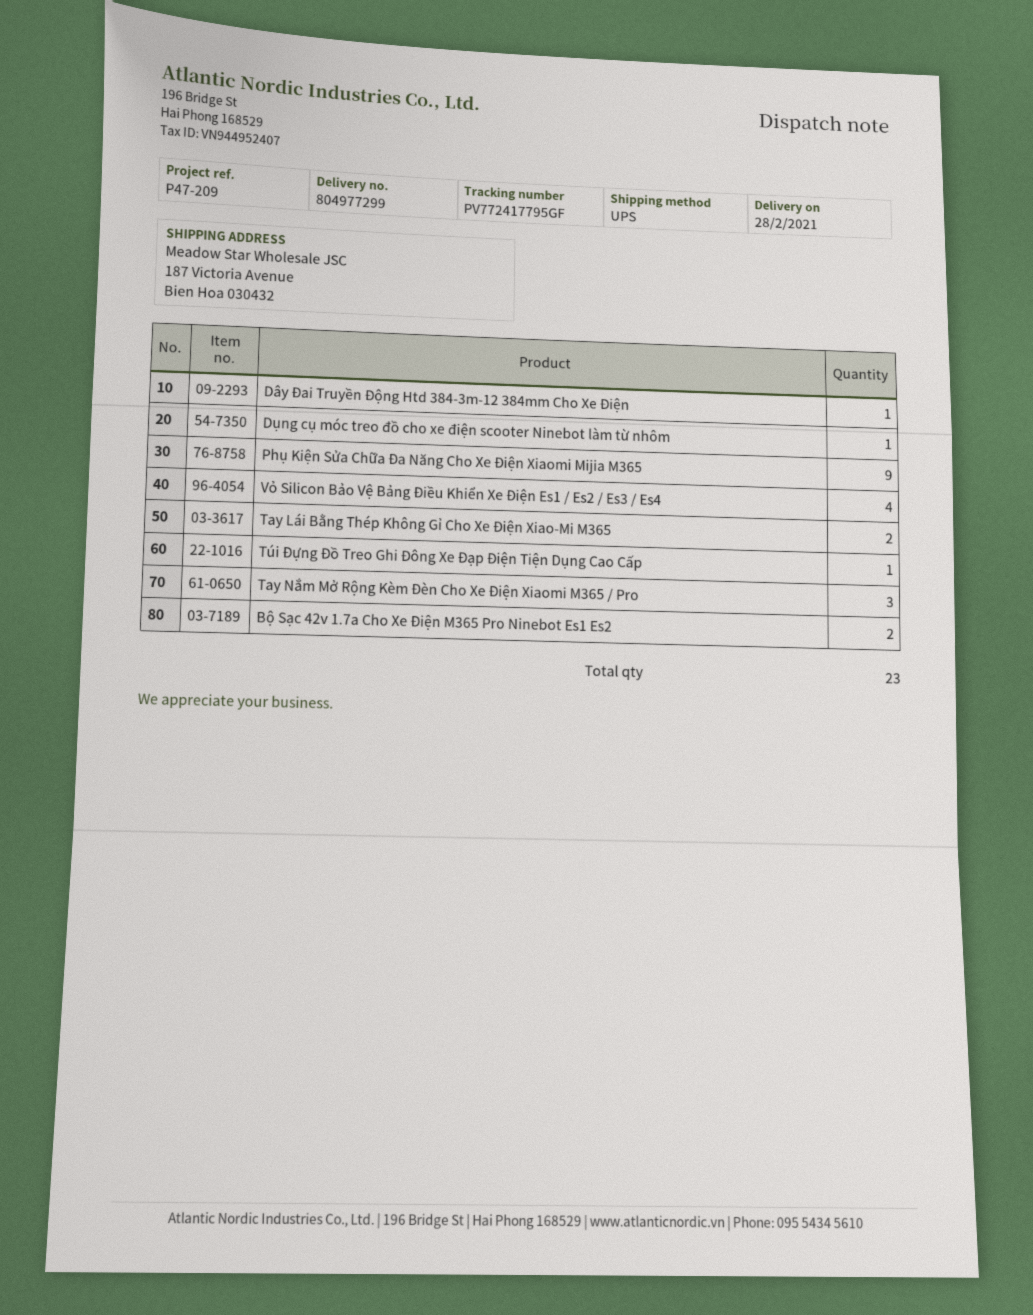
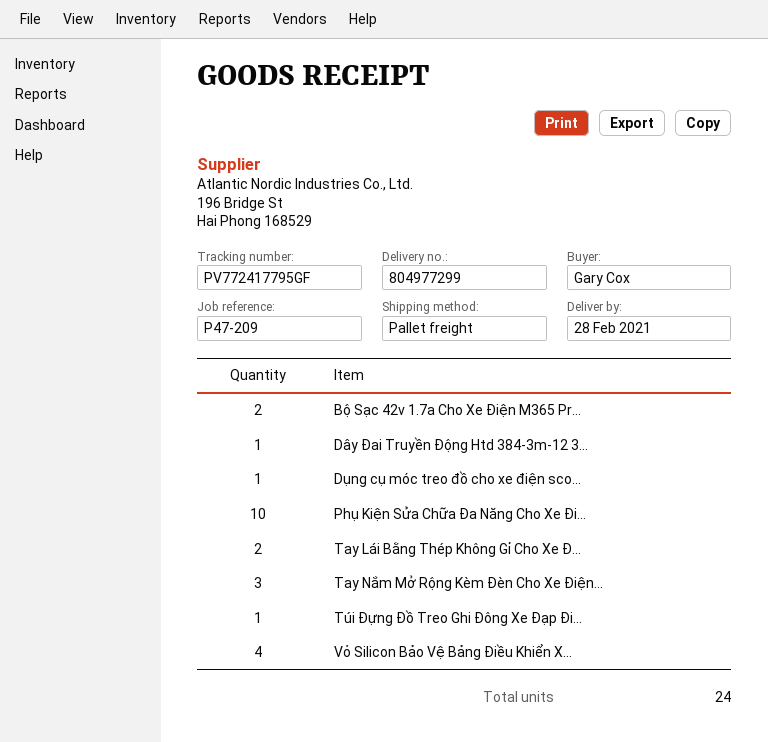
shipping method: UPS -> pallet freight
Phụ Kiện Sửa Chữa Đa Năng Cho Xe Điện Xiaomi Mijia M365: 9 -> 10
total quantity: 23 -> 24

